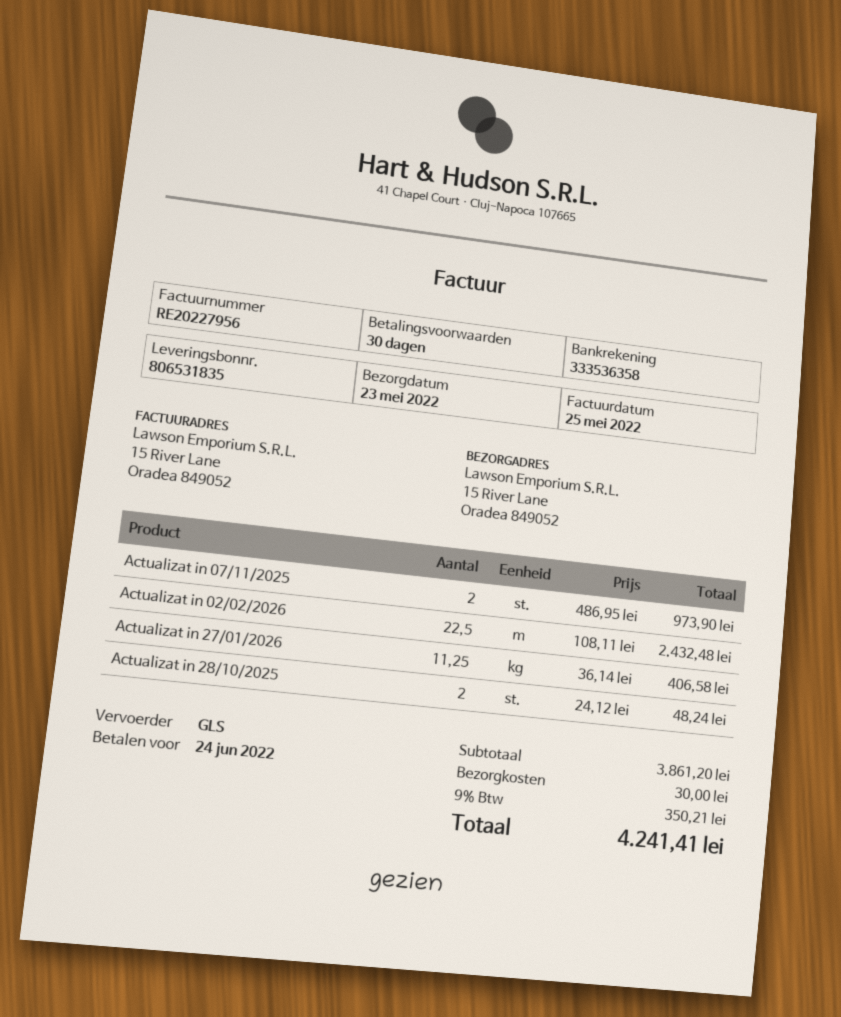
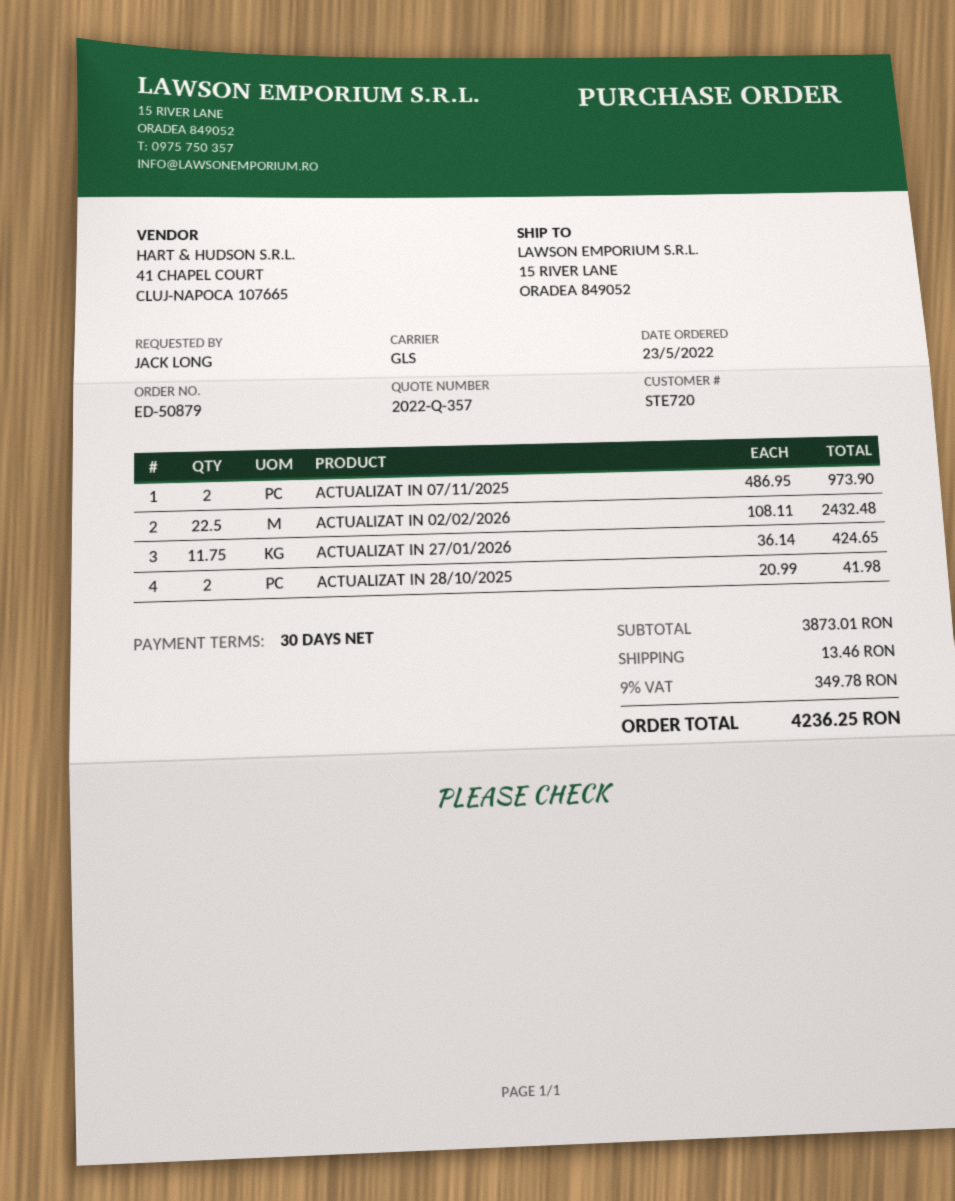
Actualizat in 27/01/2026: 11.25 x 36.14 = 406.58 -> 11.75 x 36.14 = 424.65
Actualizat in 28/10/2025: 2 x 24.12 = 48.24 -> 2 x 20.99 = 41.98
subtotal: 3861.20 -> 3873.01
shipping: 30.00 -> 13.46
tax: 9% = 350.21 -> 9% = 349.78
total: 4241.41 -> 4236.25

